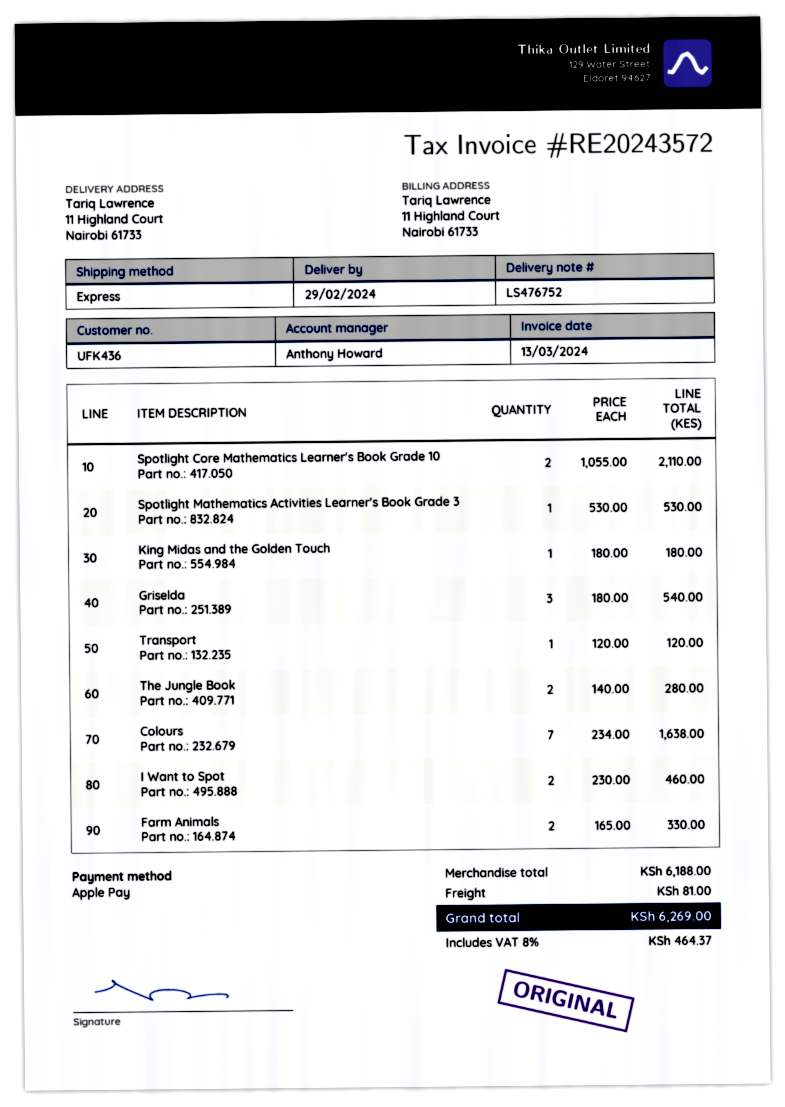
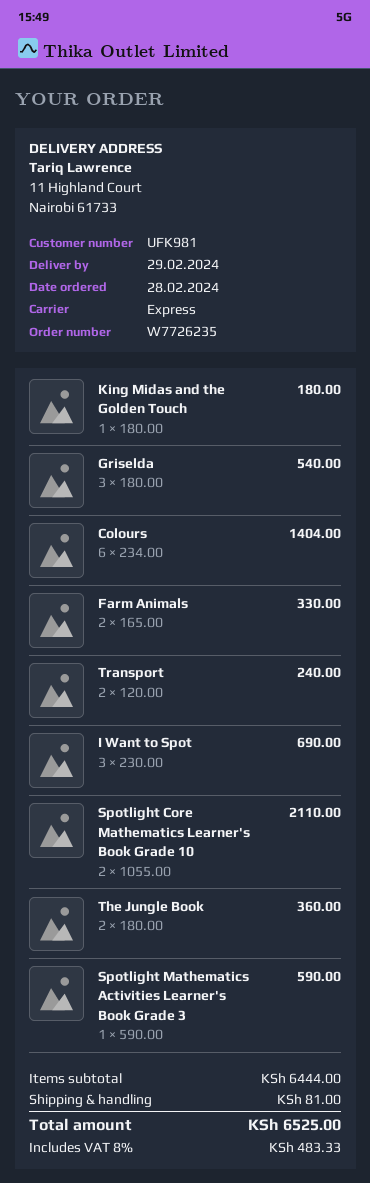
customer number: UFK436 -> UFK981
Spotlight Mathematics Activities Learner's Book Grade 3: 1 x 530.00 = 530.00 -> 1 x 590.00 = 590.00
Transport: 1 x 120.00 = 120.00 -> 2 x 120.00 = 240.00
The Jungle Book: 2 x 140.00 = 280.00 -> 2 x 180.00 = 360.00
Colours: 7 x 234.00 = 1638.00 -> 6 x 234.00 = 1404.00
I Want to Spot: 2 x 230.00 = 460.00 -> 3 x 230.00 = 690.00
subtotal: 6188.00 -> 6444.00
tax: 8% = 464.37 -> 8% = 483.33
total: 6269.00 -> 6525.00

